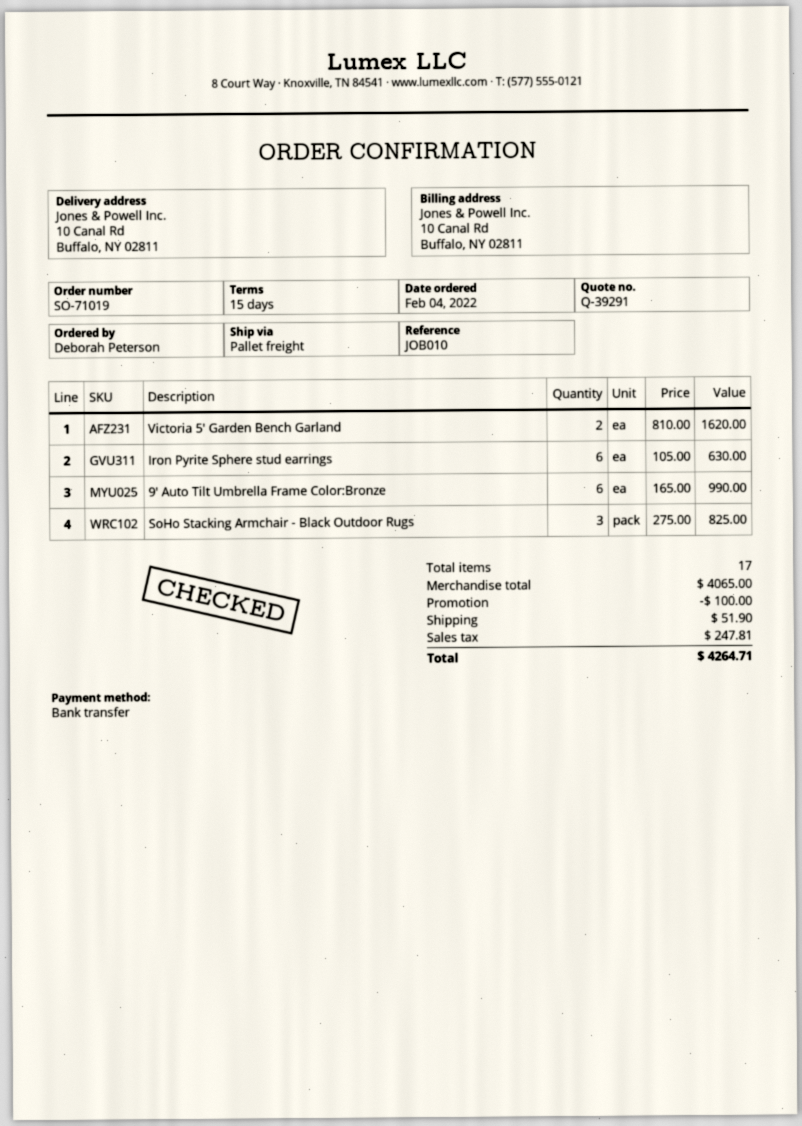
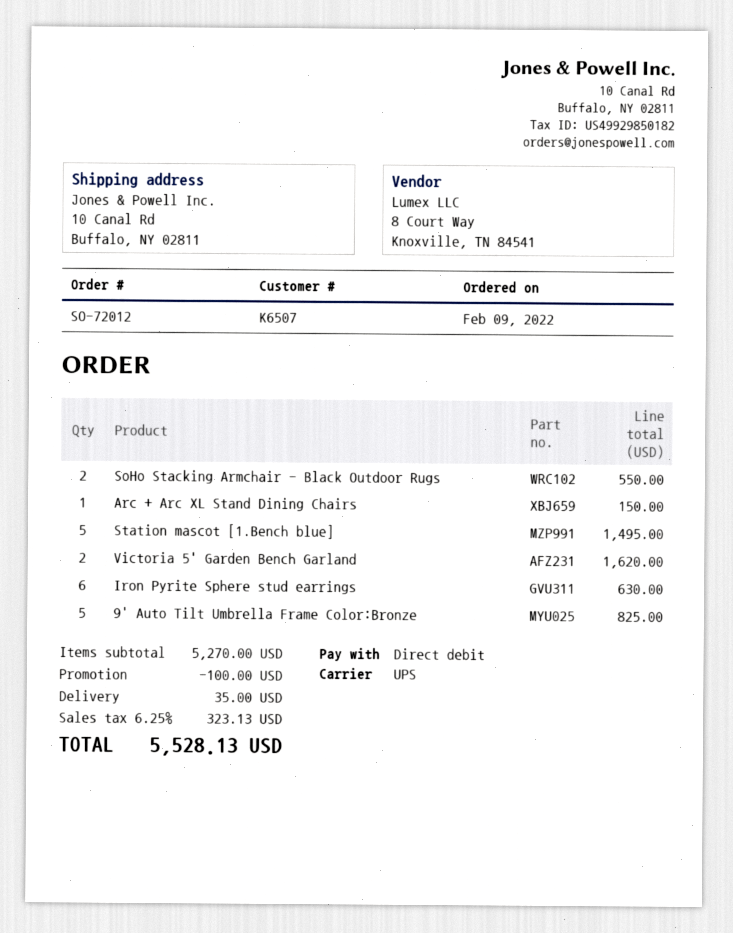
order number: SO-71019 -> SO-72012
order date: 2022-02-04 -> 2022-02-09
payment method: bank transfer -> direct debit
shipping method: pallet freight -> UPS
9' Auto Tilt Umbrella Frame Color:Bronze: 6 for 990.00 -> 5 for 825.00
SoHo Stacking Armchair - Black Outdoor Rugs: 3 for 825.00 -> 2 for 550.00
Arc + Arc XL Stand Dining Chairs: none -> 1 for 150.00
Station mascot [1.Bench blue]: none -> 5 for 1495.00
subtotal: 4065.00 -> 5270.00
shipping: 51.90 -> 35.00
tax: 247.81 -> 323.13
total: 4264.71 -> 5528.13

